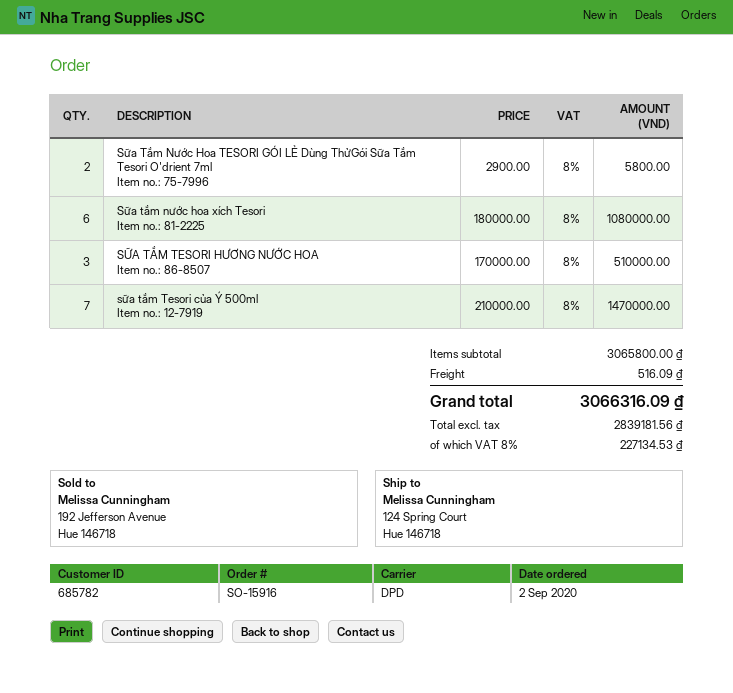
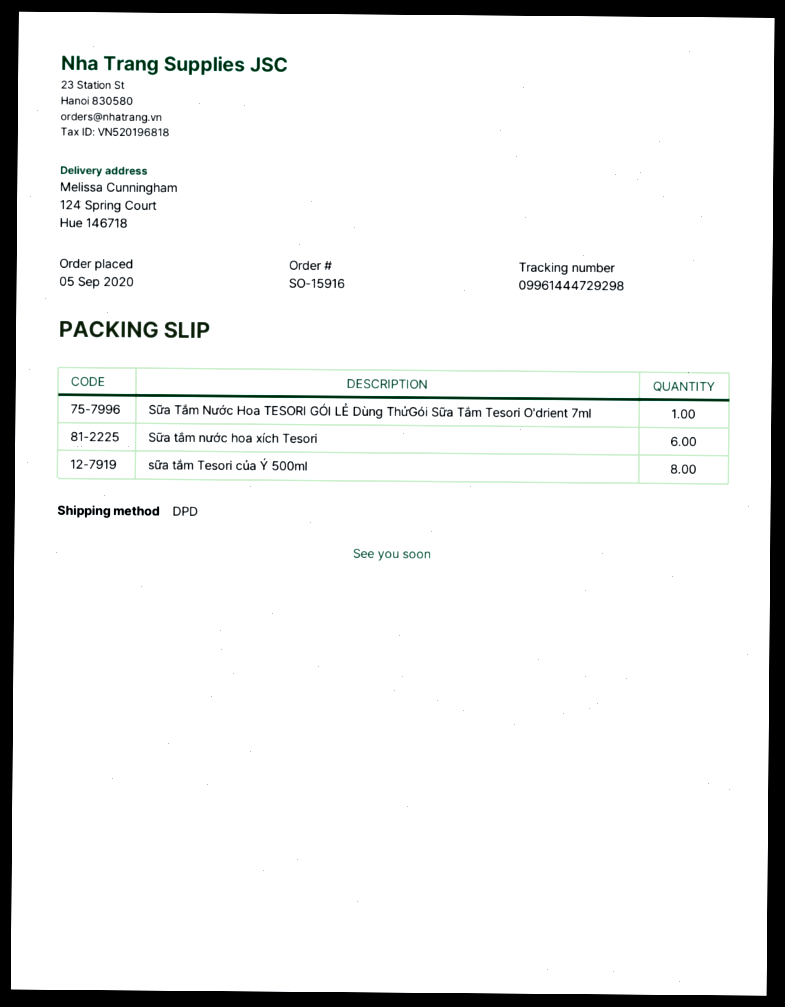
order date: 2020-09-02 -> 2020-09-05
Sữa Tắm Nước Hoa TESORI GÓI LẺ Dùng ThửGói Sữa Tắm Tesori O'drient 7ml: 2 -> 1
SỮA TẮM TESORI HƯƠNG NƯỚC HOA: 3 -> none
sữa tắm Tesori của Ý 500ml: 7 -> 8

